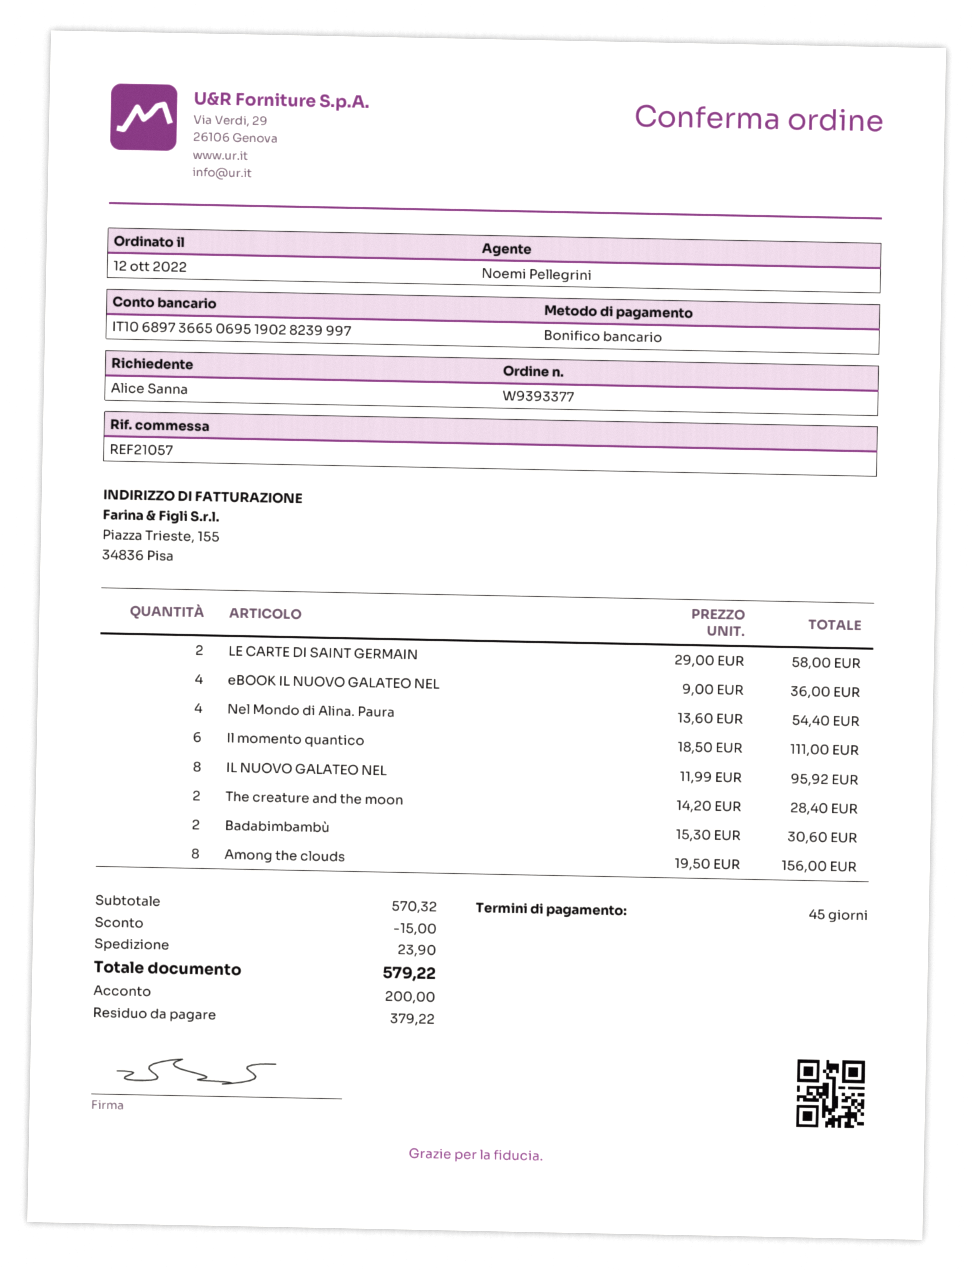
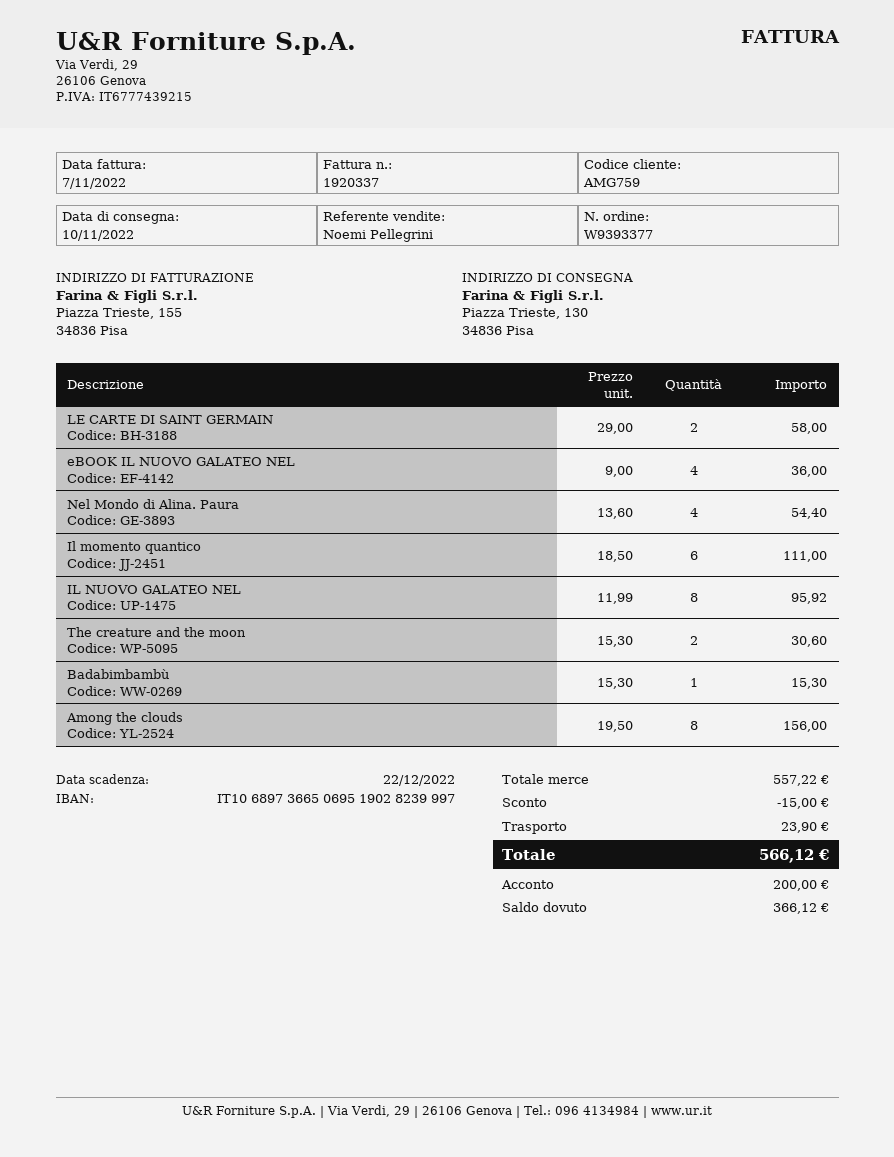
The creature and the moon: 2 x 14.20 = 28.40 -> 2 x 15.30 = 30.60
Badabimbambù: 2 x 15.30 = 30.60 -> 1 x 15.30 = 15.30
subtotal: 570.32 -> 557.22
total: 579.22 -> 566.12
balance: 379.22 -> 366.12

